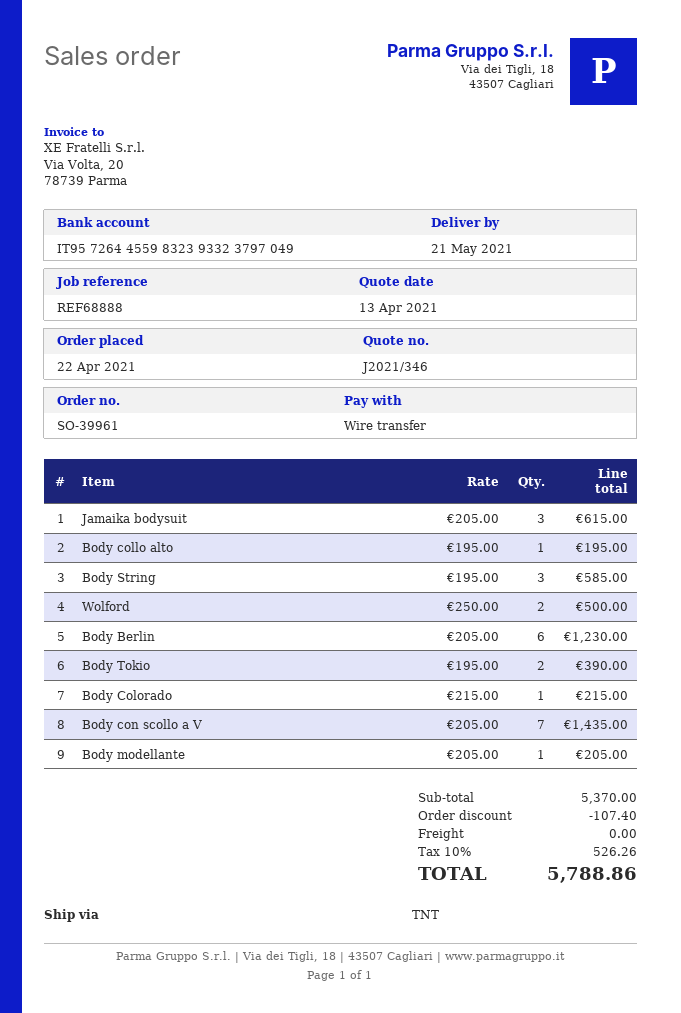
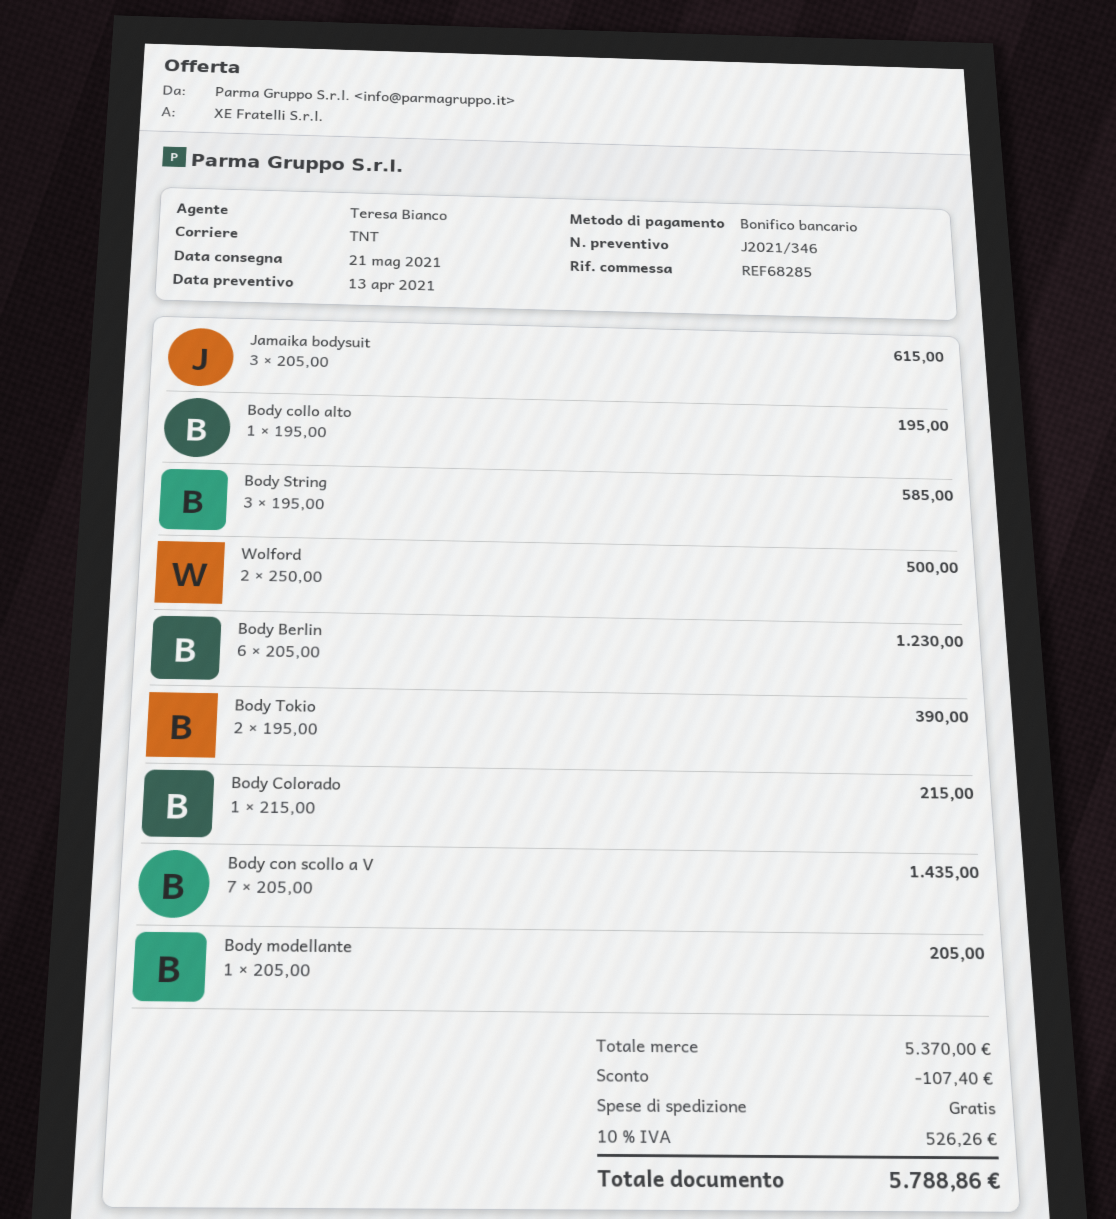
reference: REF68888 -> REF68285

